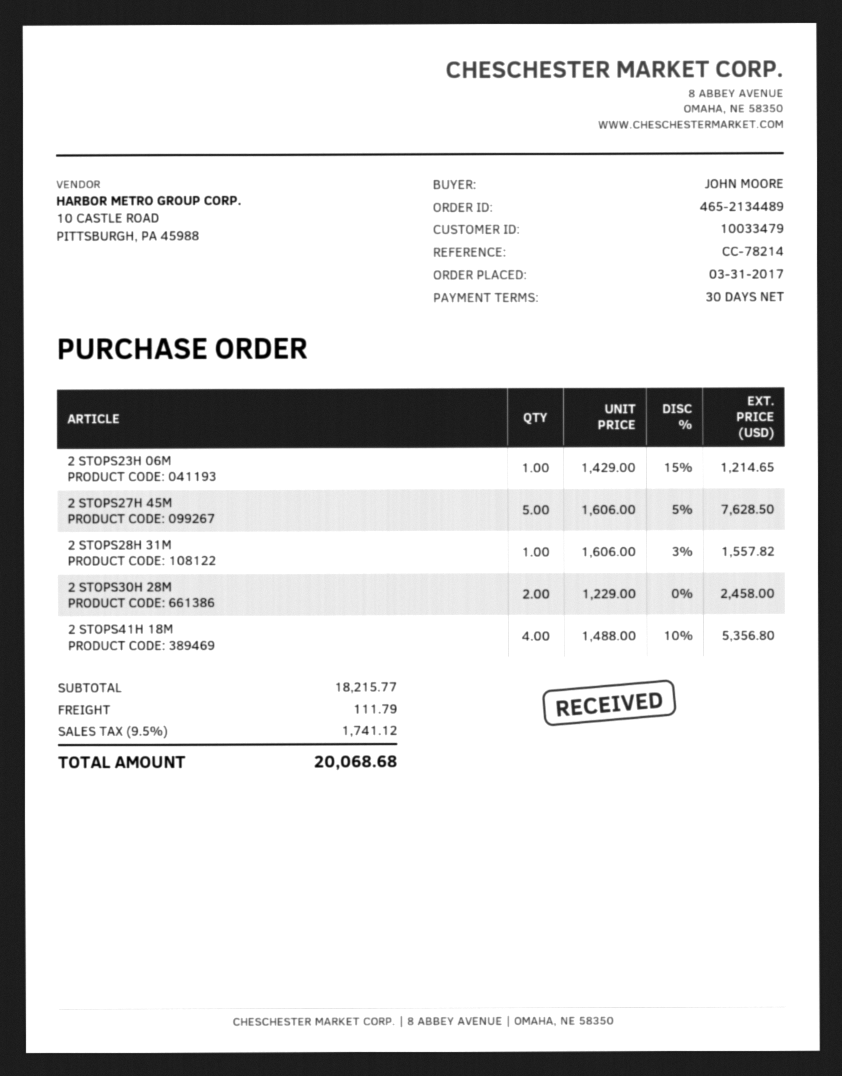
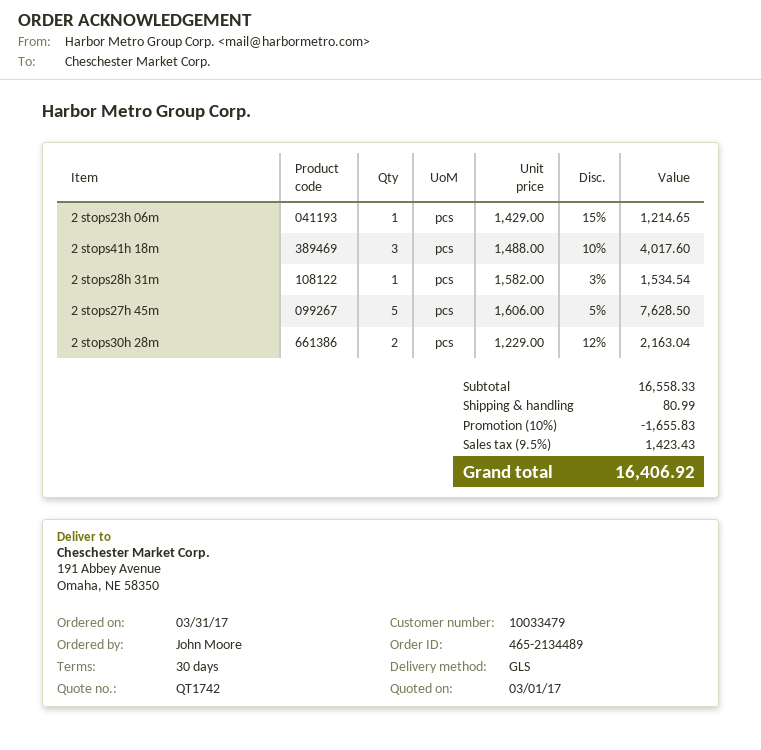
2 STOPS28H 31M: 1 x 1606.00 - 3% = 1557.82 -> 1 x 1582.00 - 3% = 1534.54
2 STOPS30H 28M: 2 x 1229.00 = 2458.00 -> 2 x 1229.00 - 12% = 2163.04
2 STOPS41H 18M: 4 x 1488.00 - 10% = 5356.80 -> 3 x 1488.00 - 10% = 4017.60
subtotal: 18215.77 -> 16558.33
discount: none -> 10% = 1655.83
shipping: 111.79 -> 80.99
tax: 9.5% = 1741.12 -> 9.5% = 1423.43
total: 20068.68 -> 16406.92

